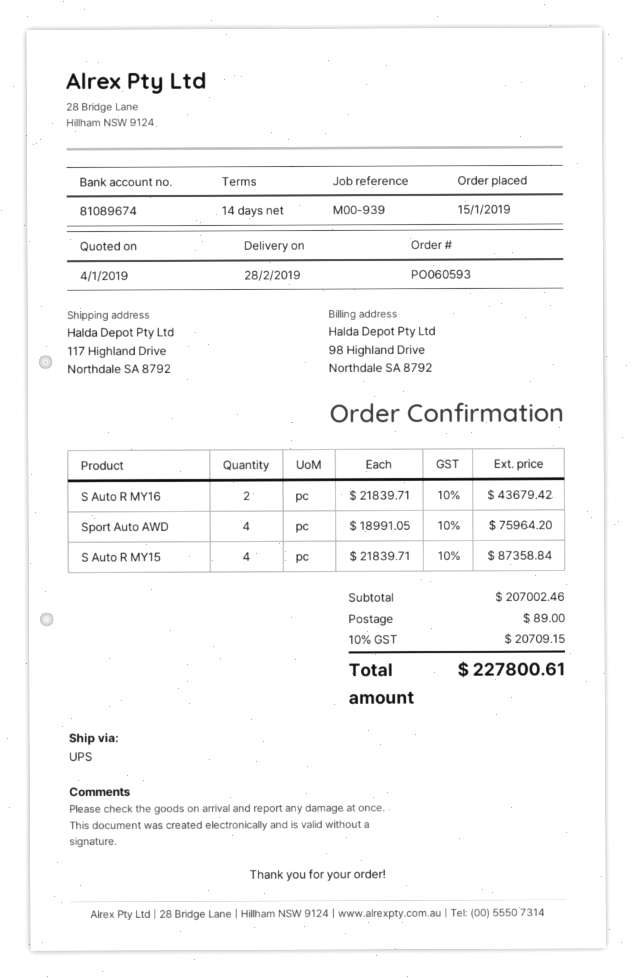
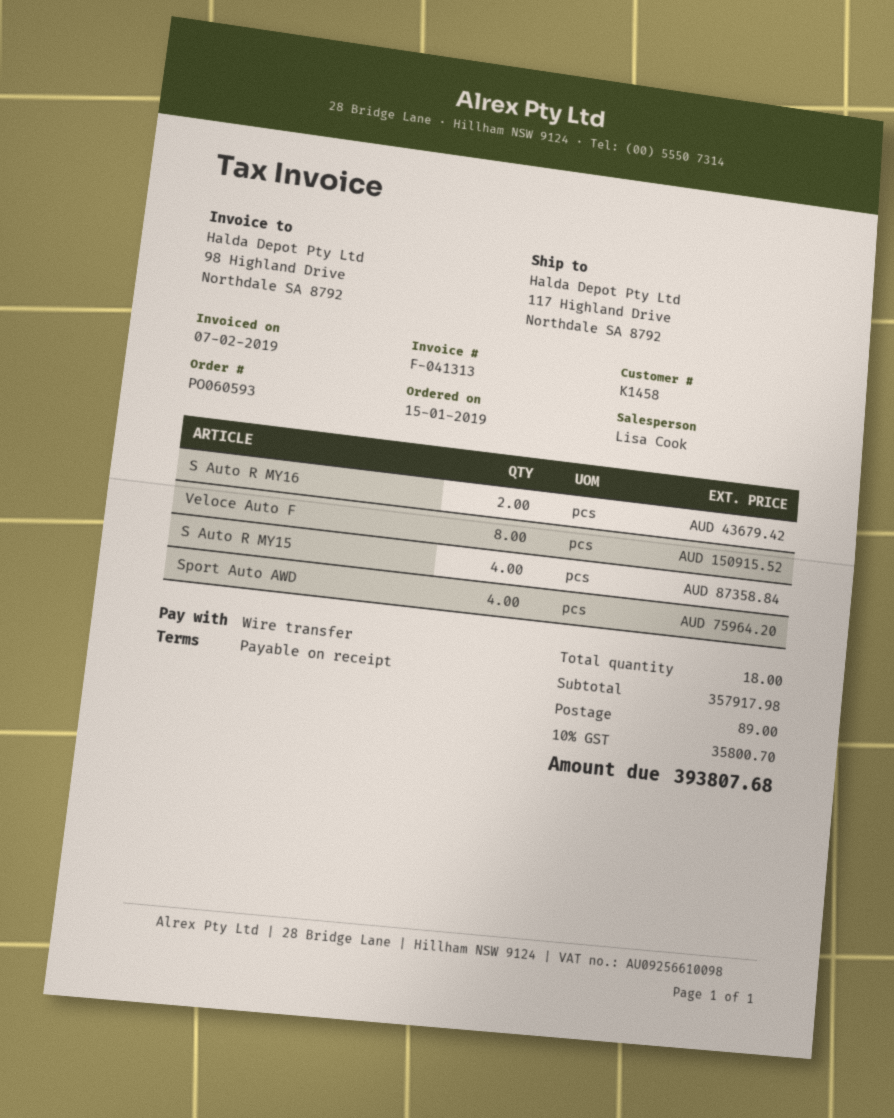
payment terms: 14 days -> on receipt
Veloce Auto F: none -> 8 for 150915.52
subtotal: 207002.46 -> 357917.98
tax: 10% = 20709.15 -> 10% = 35800.70
total: 227800.61 -> 393807.68

